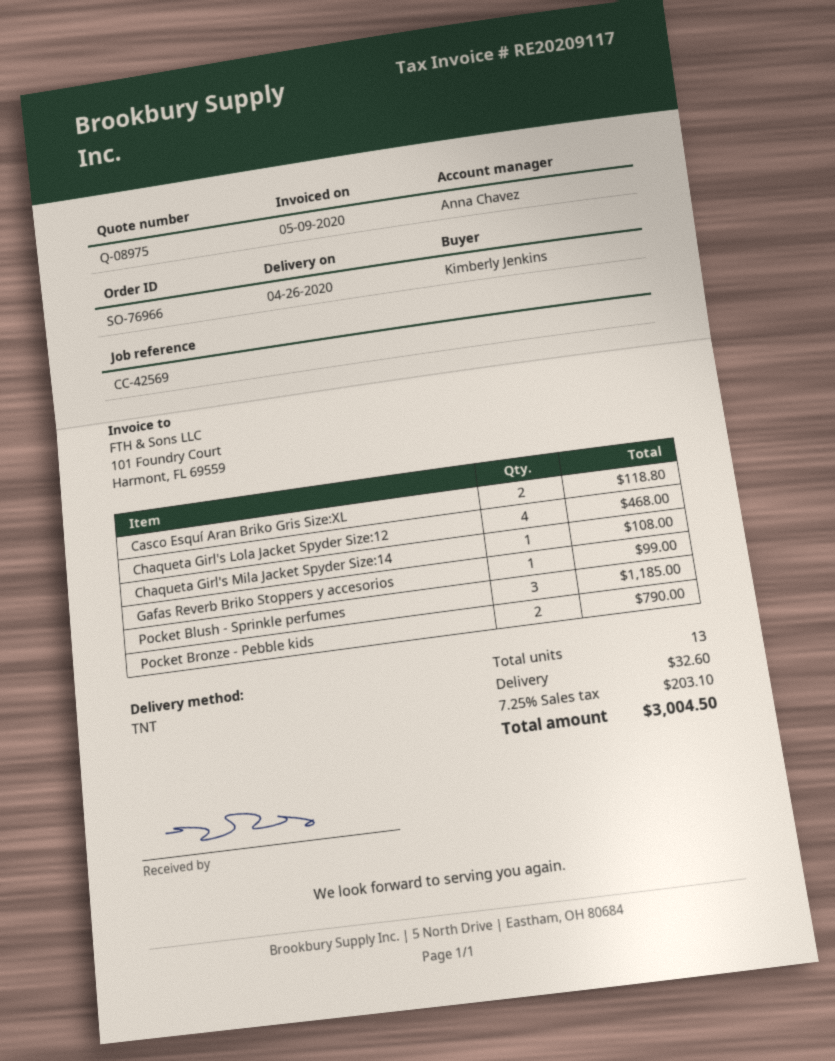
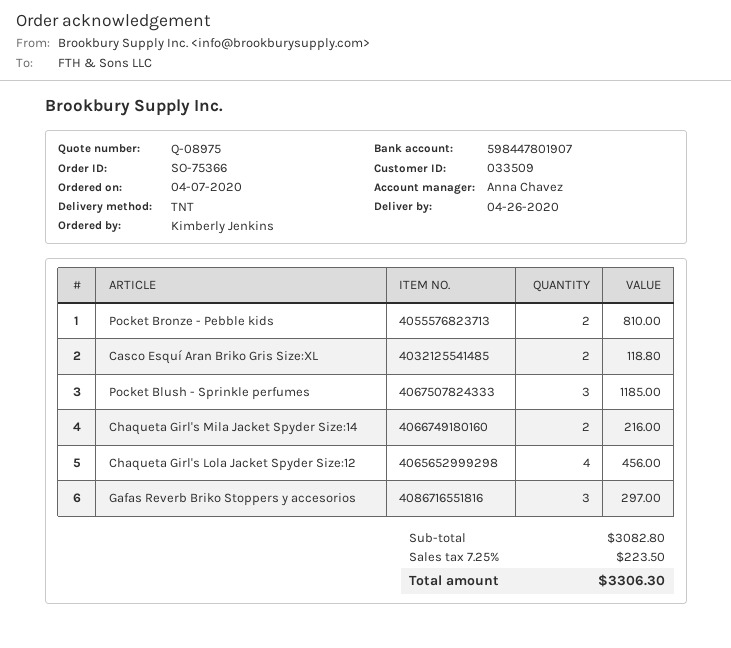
order number: SO-76966 -> SO-75366
Chaqueta Girl's Lola Jacket Spyder Size:12: 4 for 468.00 -> 4 for 456.00
Chaqueta Girl's Mila Jacket Spyder Size:14: 1 for 108.00 -> 2 for 216.00
Gafas Reverb Briko Stoppers y accesorios: 1 for 99.00 -> 3 for 297.00
Pocket Bronze - Pebble kids: 2 for 790.00 -> 2 for 810.00
shipping: 32.60 -> none
tax: 7.25% = 203.10 -> 7.25% = 223.50
total: 3004.50 -> 3306.30

